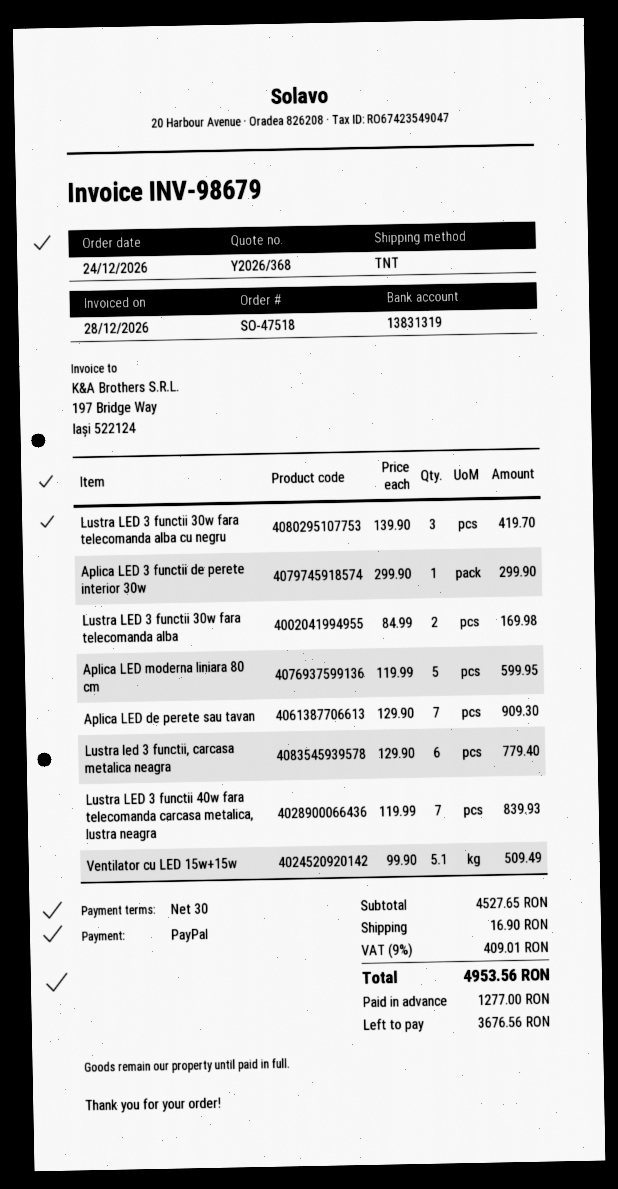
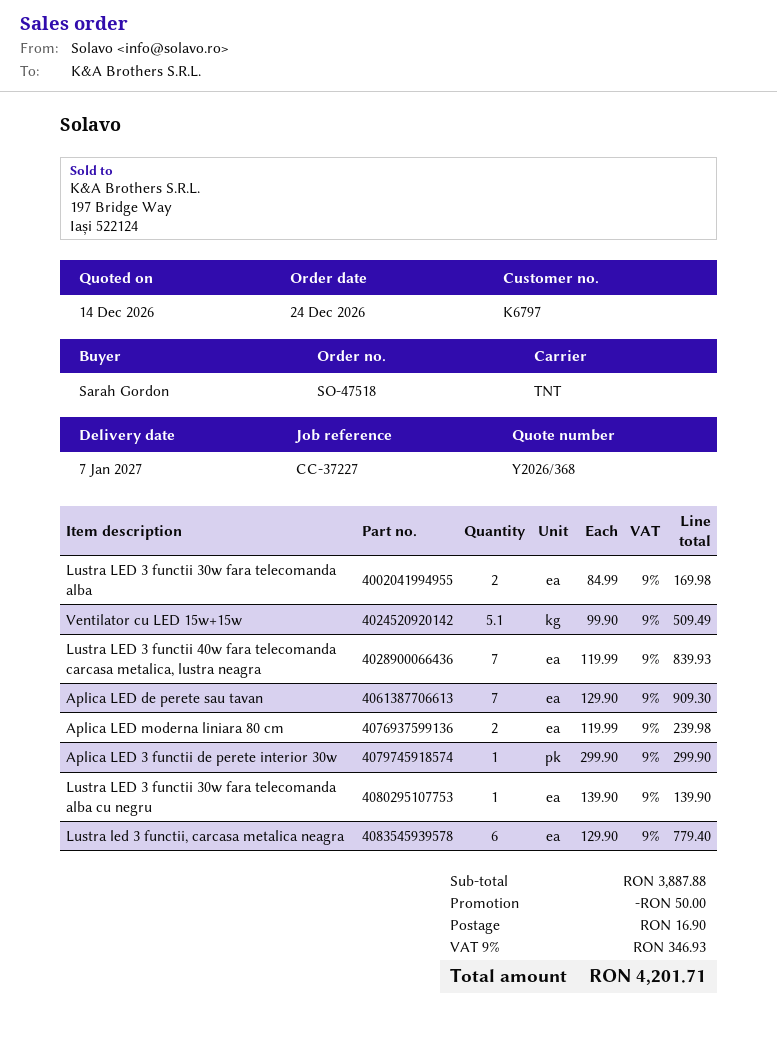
Lustra LED 3 functii 30w fara telecomanda alba cu negru: 3 x 139.90 = 419.70 -> 1 x 139.90 = 139.90
Aplica LED moderna liniara 80 cm: 5 x 119.99 = 599.95 -> 2 x 119.99 = 239.98
subtotal: 4527.65 -> 3887.88
discount: none -> 50.00
tax: 9% = 409.01 -> 9% = 346.93
total: 4953.56 -> 4201.71

